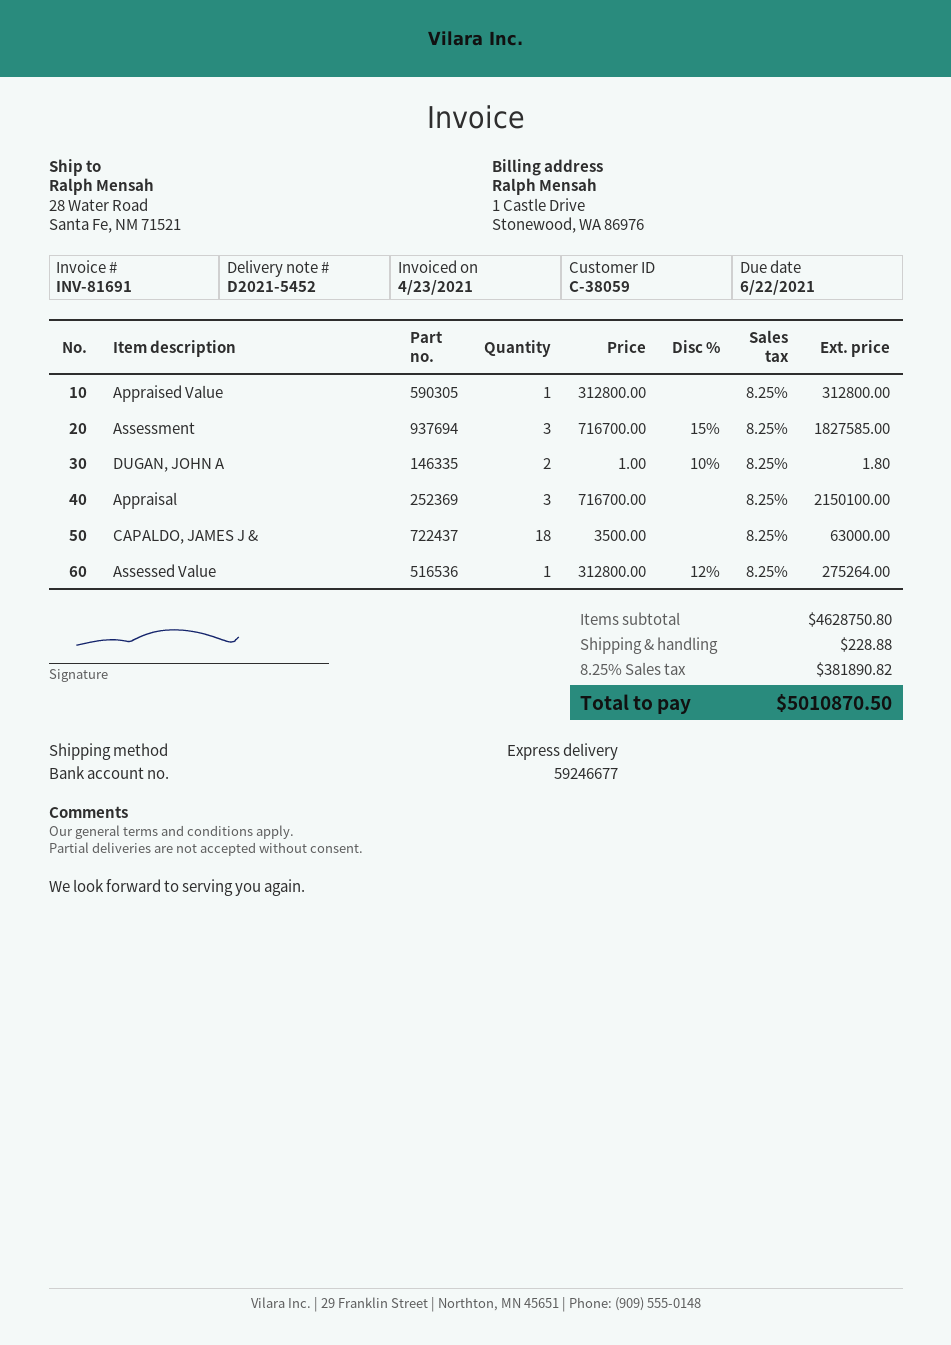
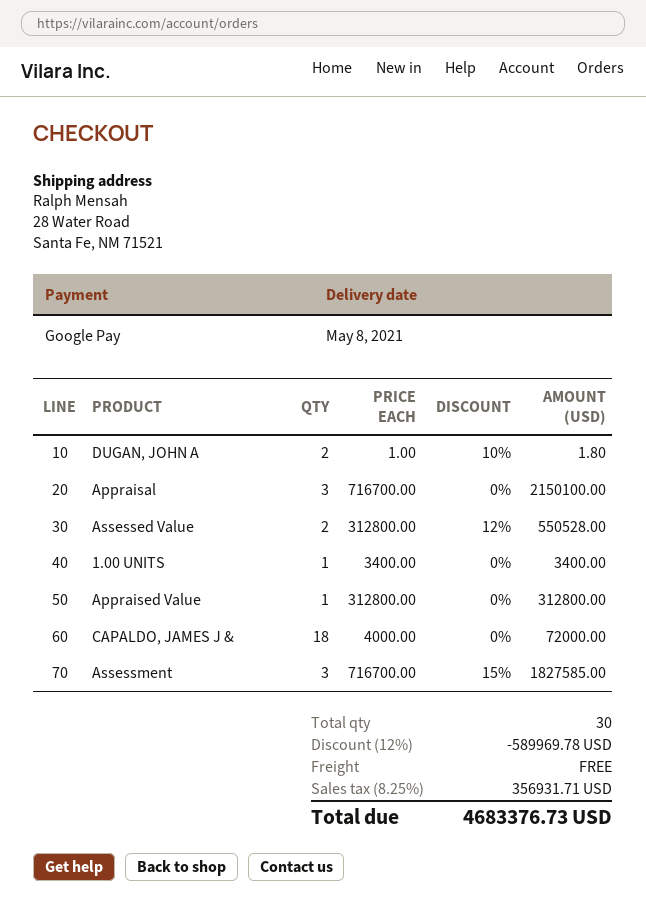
CAPALDO, JAMES J &: 18 x 3500.00 = 63000.00 -> 18 x 4000.00 = 72000.00
Assessed Value: 1 x 312800.00 - 12% = 275264.00 -> 2 x 312800.00 - 12% = 550528.00
1.00 UNITS: none -> 1 x 3400.00 = 3400.00
discount: none -> 12% = 589969.78
shipping: 228.88 -> 0.00
tax: 8.25% = 381890.82 -> 8.25% = 356931.71
total: 5010870.50 -> 4683376.73

